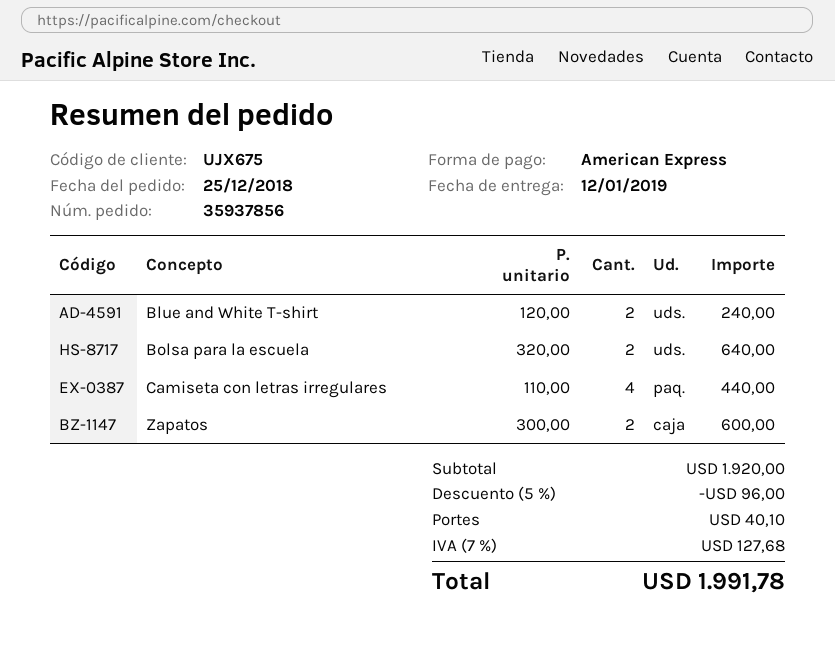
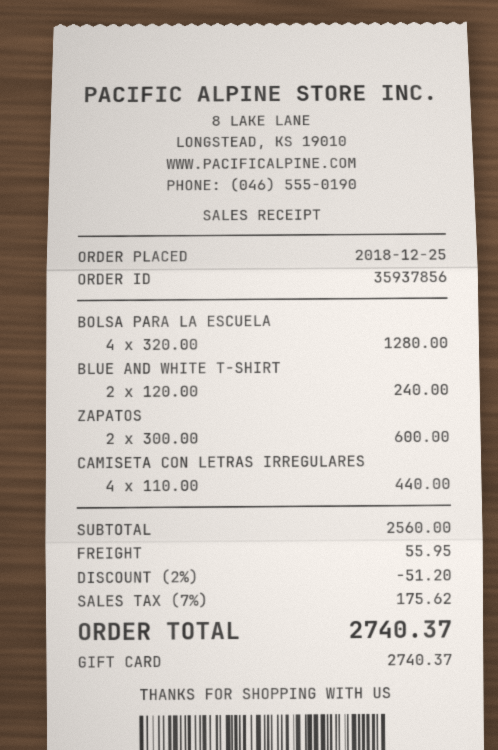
payment method: American Express -> gift card
Bolsa para la escuela: 2 x 320.00 = 640.00 -> 4 x 320.00 = 1280.00
subtotal: 1920.00 -> 2560.00
discount: 5% = 96.00 -> 2% = 51.20
shipping: 40.10 -> 55.95
tax: 7% = 127.68 -> 7% = 175.62
total: 1991.78 -> 2740.37

